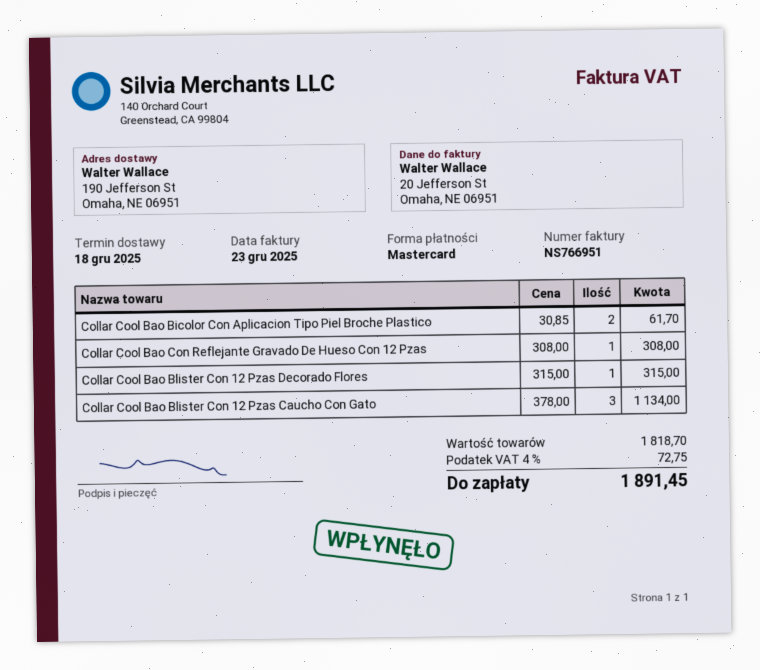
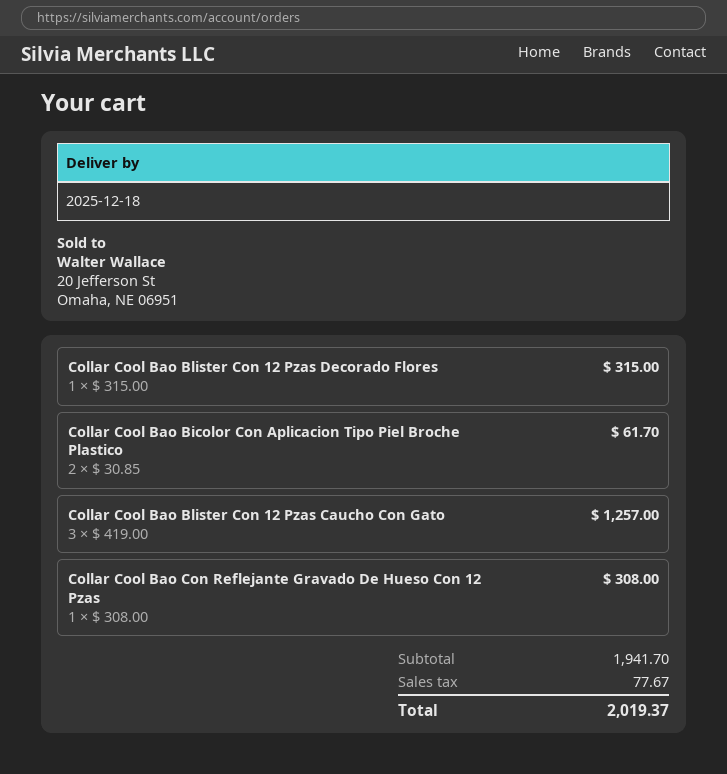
Collar Cool Bao Blister Con 12 Pzas Caucho Con Gato: 3 x 378.00 = 1134.00 -> 3 x 419.00 = 1257.00
subtotal: 1818.70 -> 1941.70
tax: 72.75 -> 77.67
total: 1891.45 -> 2019.37

